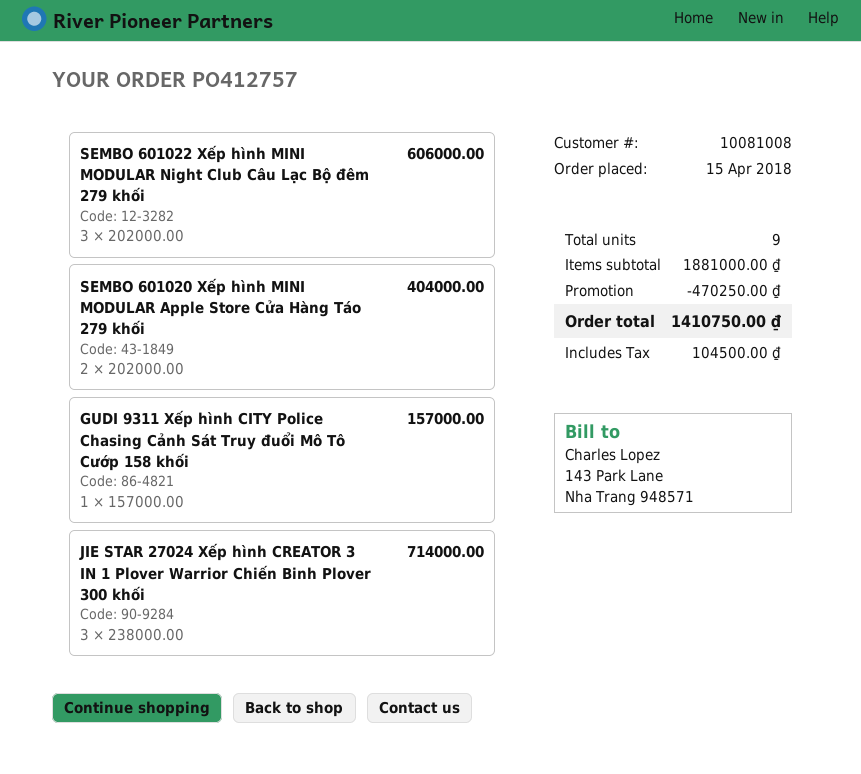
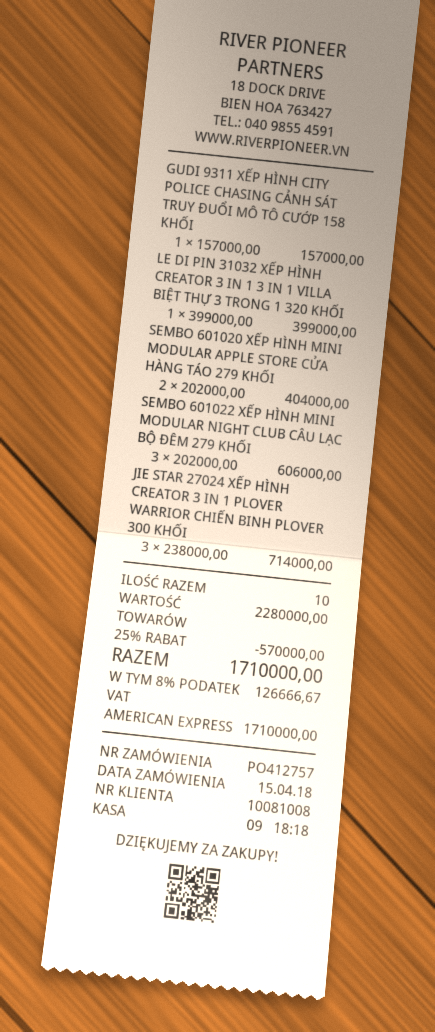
LE DI PIN 31032 XẾP HÌNH CREATOR 3 IN 1 3 IN 1 VILLA BIỆT THỰ 3 TRONG 1 320 KHỐI: none -> 1 x 399000.00 = 399000.00
total quantity: 9 -> 10
subtotal: 1881000.00 -> 2280000.00
discount: 470250.00 -> 570000.00
tax: 104500.00 -> 126666.67
total: 1410750.00 -> 1710000.00

